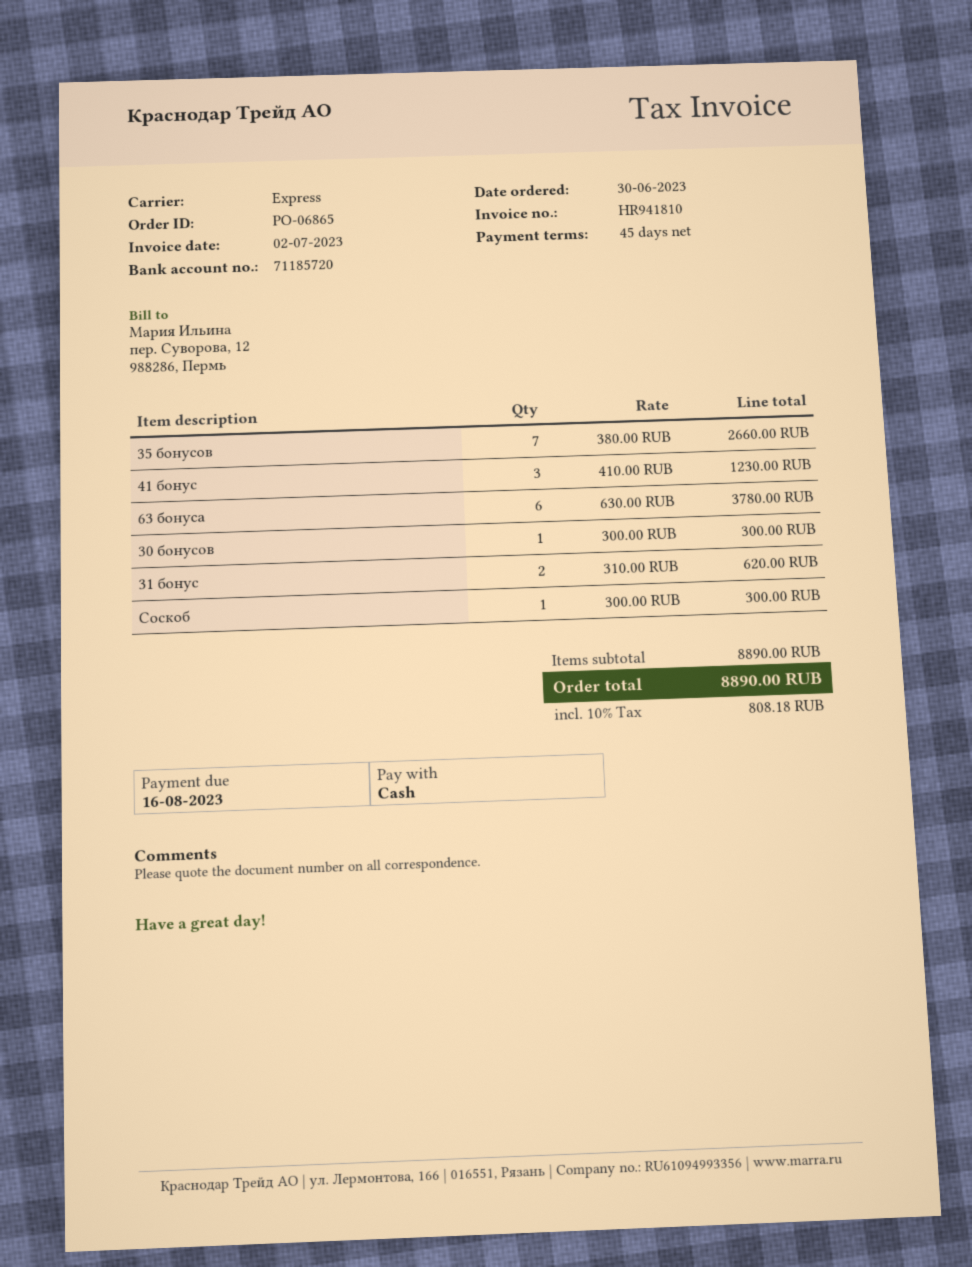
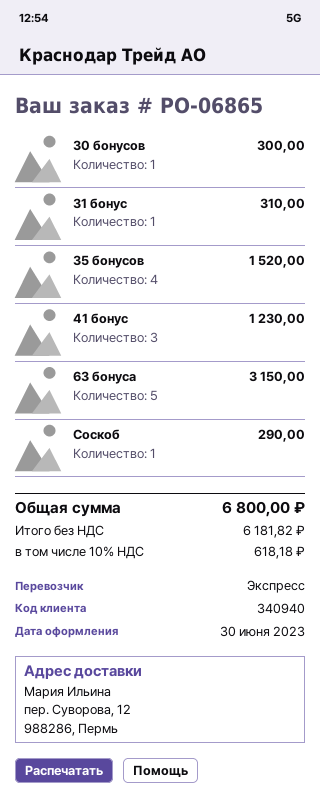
35 бонусов: 7 for 2660.00 -> 4 for 1520.00
63 бонуса: 6 for 3780.00 -> 5 for 3150.00
31 бонус: 2 for 620.00 -> 1 for 310.00
Соскоб: 1 for 300.00 -> 1 for 290.00
tax: 10% = 808.18 -> 10% = 618.18
total: 8890.00 -> 6800.00

